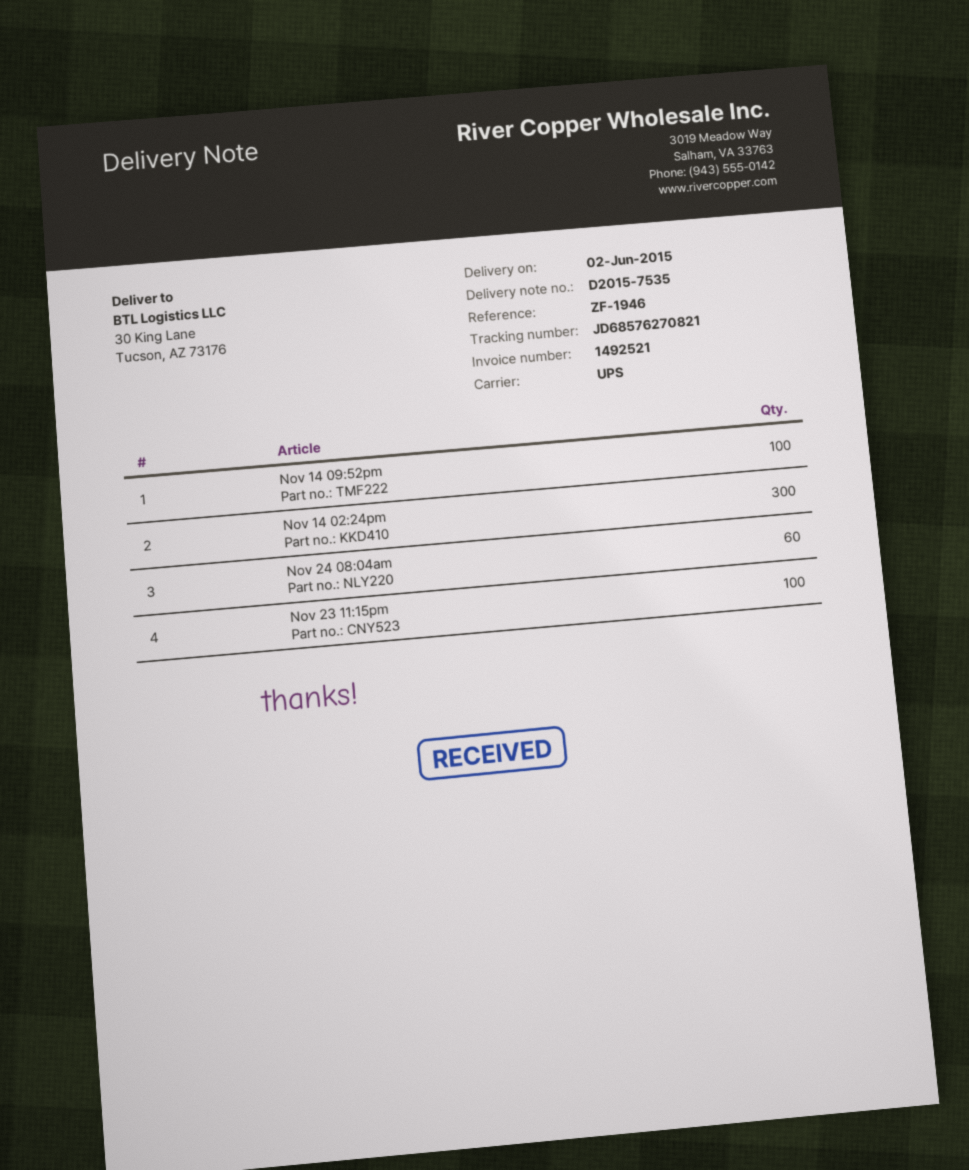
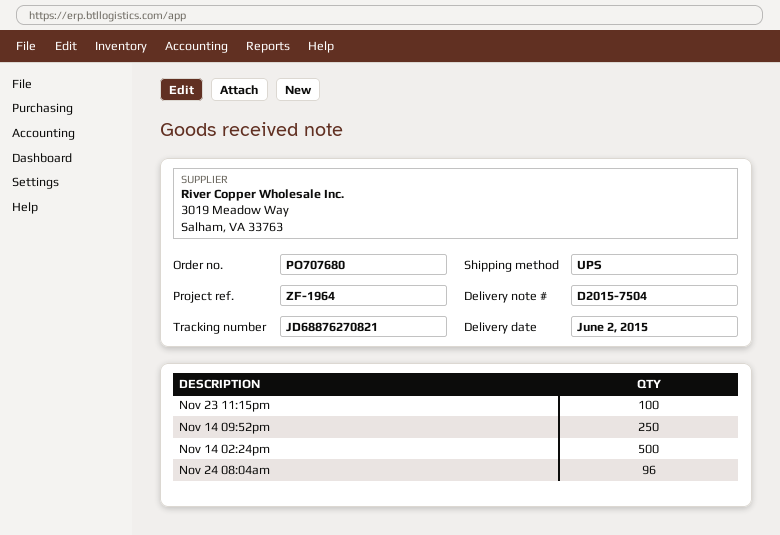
delivery note number: D2015-7535 -> D2015-7504
reference: ZF-1946 -> ZF-1964
tracking number: JD68576270821 -> JD68876270821
Nov 14 09:52pm: 100 -> 250
Nov 14 02:24pm: 300 -> 500
Nov 24 08:04am: 60 -> 96

